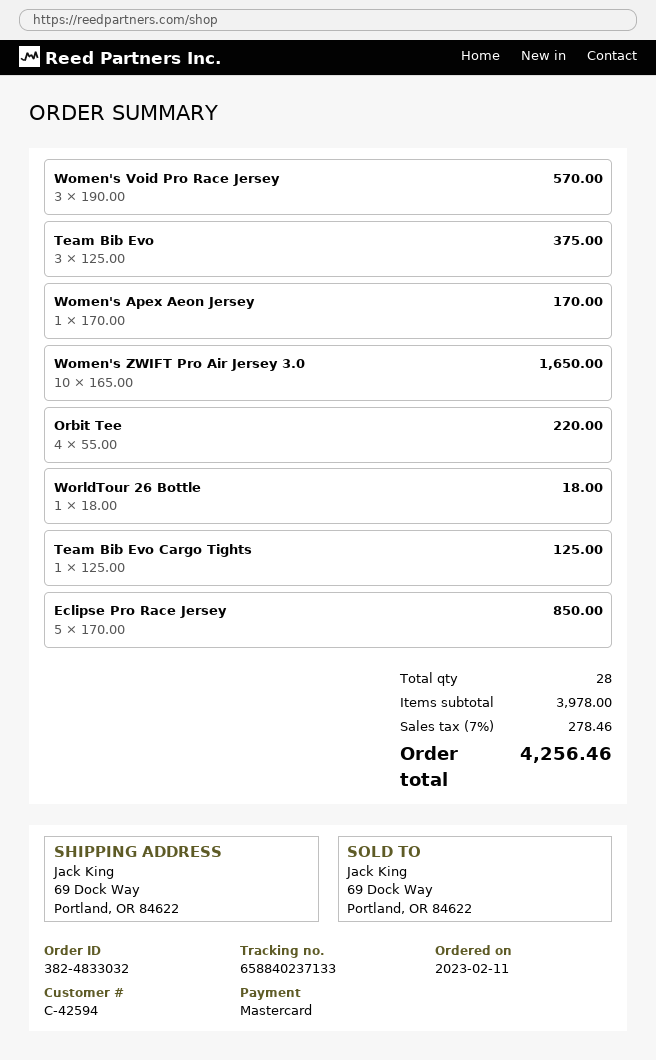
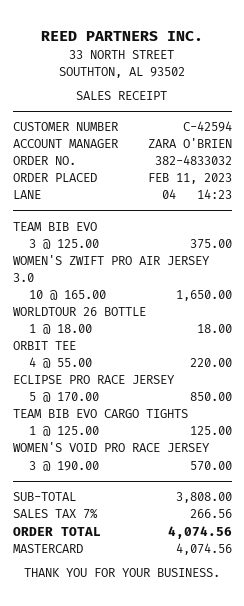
Women's Apex Aeon Jersey: 1 x 170.00 = 170.00 -> none
subtotal: 3978.00 -> 3808.00
tax: 7% = 278.46 -> 7% = 266.56
total: 4256.46 -> 4074.56

